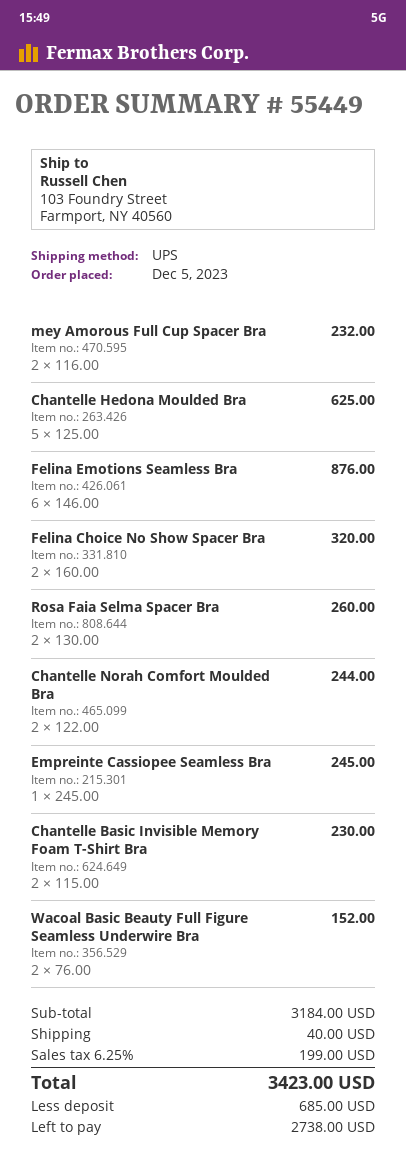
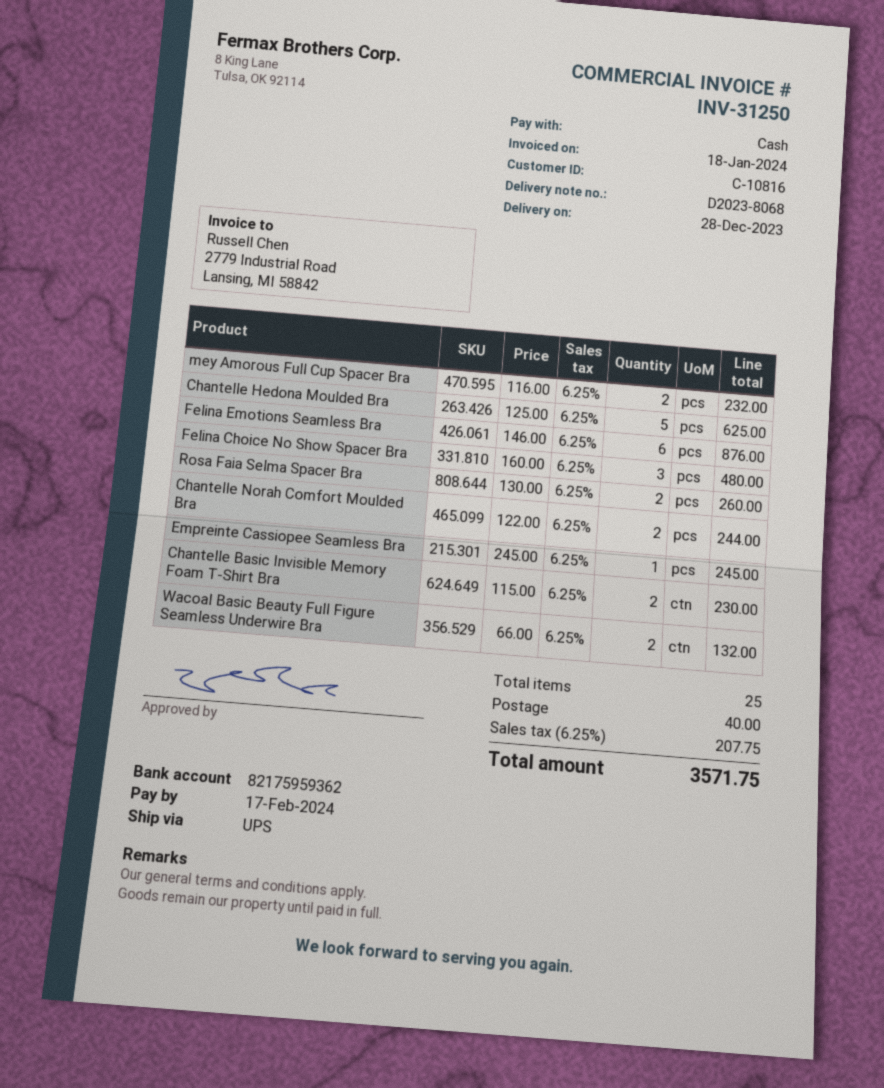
Felina Choice No Show Spacer Bra: 2 x 160.00 = 320.00 -> 3 x 160.00 = 480.00
Wacoal Basic Beauty Full Figure Seamless Underwire Bra: 2 x 76.00 = 152.00 -> 2 x 66.00 = 132.00
tax: 6.25% = 199.00 -> 6.25% = 207.75
total: 3423.00 -> 3571.75

